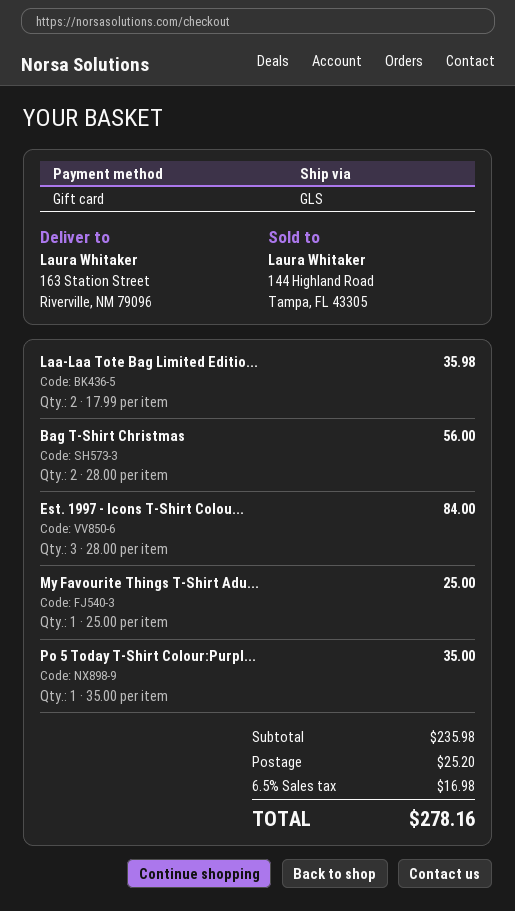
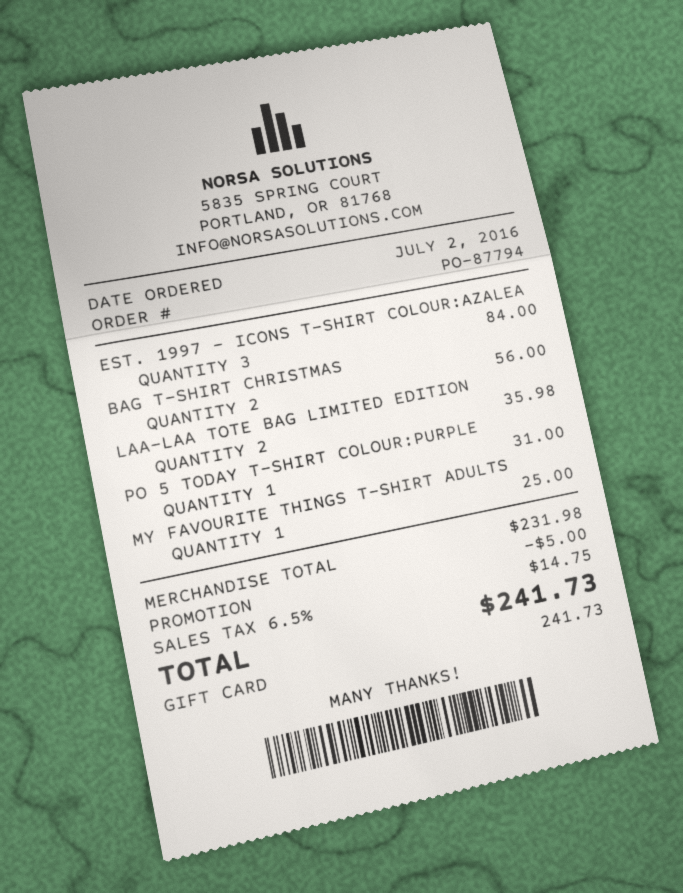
Po 5 Today T-Shirt Colour:Purpl...: 1 for 35.00 -> 1 for 31.00
subtotal: 235.98 -> 231.98
discount: none -> 5.00
shipping: 25.20 -> none
tax: 6.5% = 16.98 -> 6.5% = 14.75
total: 278.16 -> 241.73

